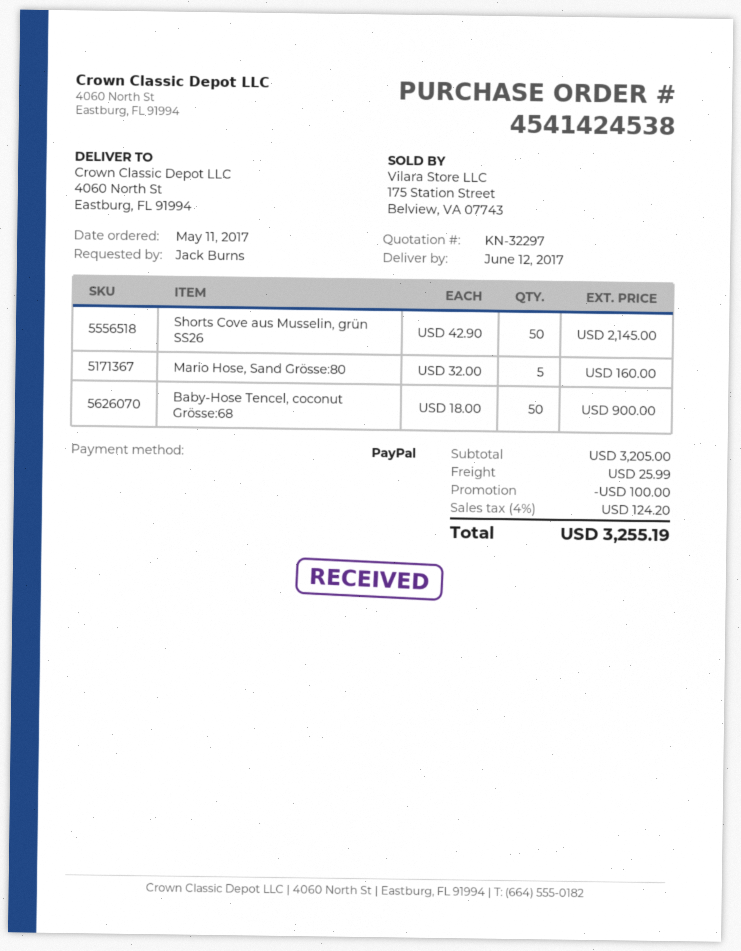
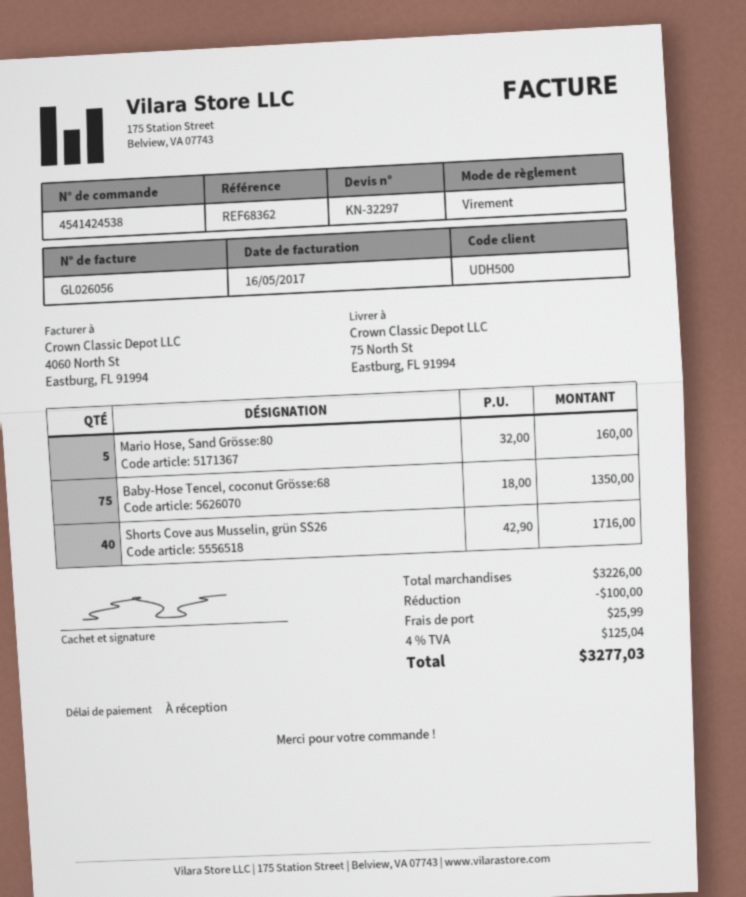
payment method: PayPal -> bank transfer
ship to: 4060 North St, Eastburg, FL 91994 -> 75 North St, Eastburg, FL 91994
Shorts Cove aus Musselin, grün SS26: 50 x 42.90 = 2145.00 -> 40 x 42.90 = 1716.00
Baby-Hose Tencel, coconut Grösse:68: 50 x 18.00 = 900.00 -> 75 x 18.00 = 1350.00
subtotal: 3205.00 -> 3226.00
tax: 4% = 124.20 -> 4% = 125.04
total: 3255.19 -> 3277.03

